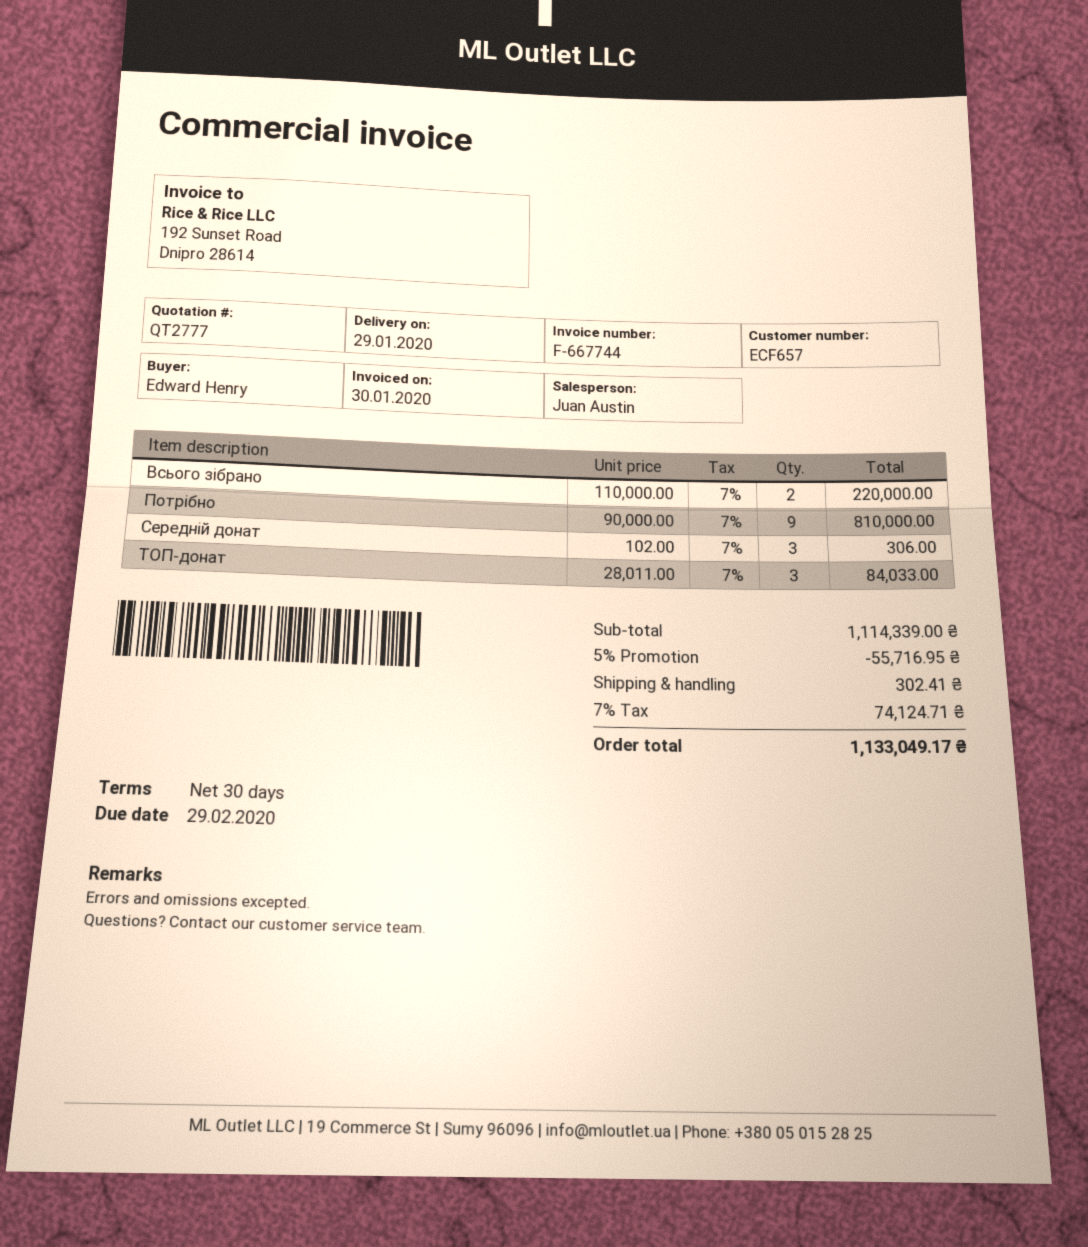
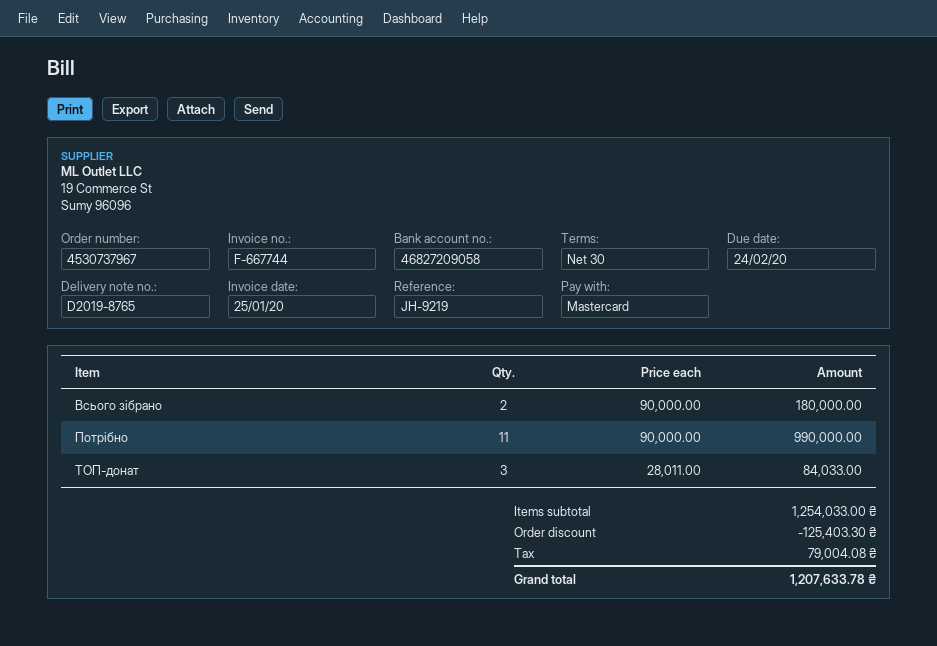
invoice date: 2020-01-30 -> 2020-01-25
due date: 2020-02-29 -> 2020-02-24
Всього зібрано: 2 x 110000.00 = 220000.00 -> 2 x 90000.00 = 180000.00
Потрібно: 9 x 90000.00 = 810000.00 -> 11 x 90000.00 = 990000.00
Середній донат: 3 x 102.00 = 306.00 -> none
subtotal: 1114339.00 -> 1254033.00
discount: 55716.95 -> 125403.30
shipping: 302.41 -> none
tax: 74124.71 -> 79004.08
total: 1133049.17 -> 1207633.78

